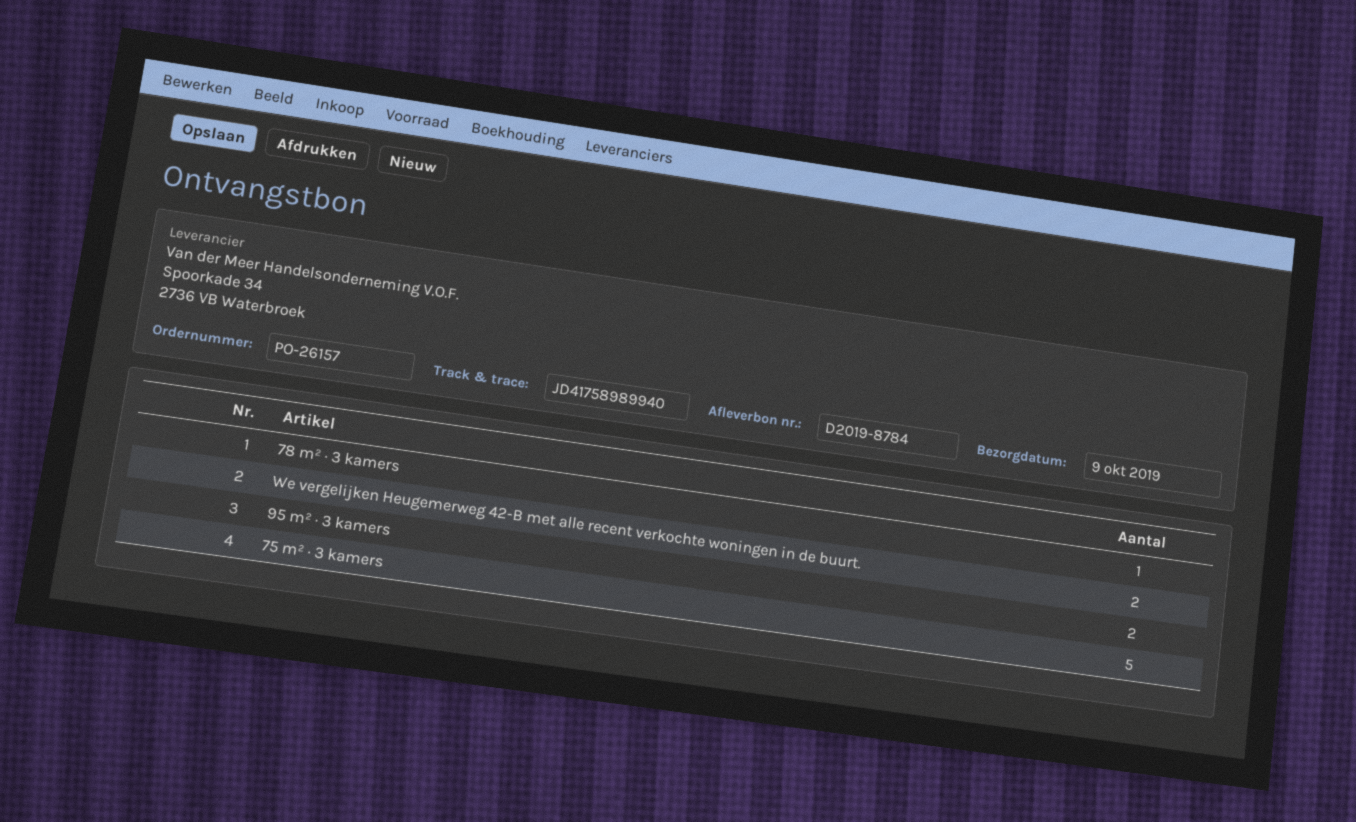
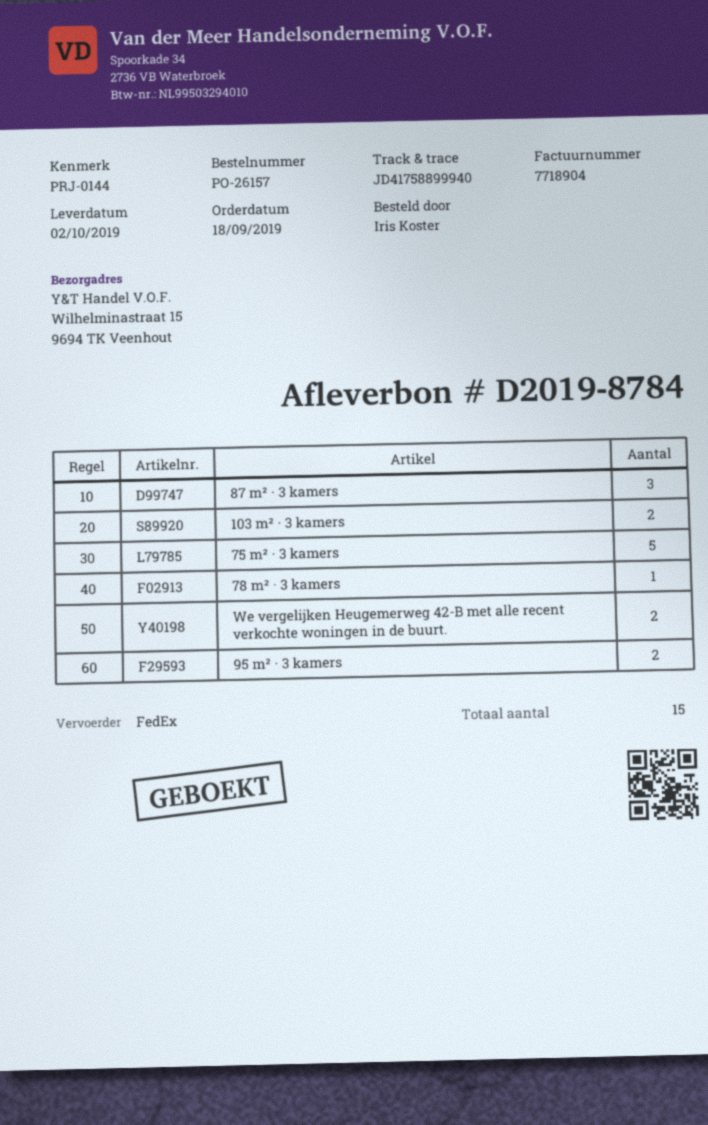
delivery date: 2019-10-09 -> 2019-10-02
tracking number: JD41758989940 -> JD41758899940
87 m² · 3 kamers: none -> 3
103 m² · 3 kamers: none -> 2

